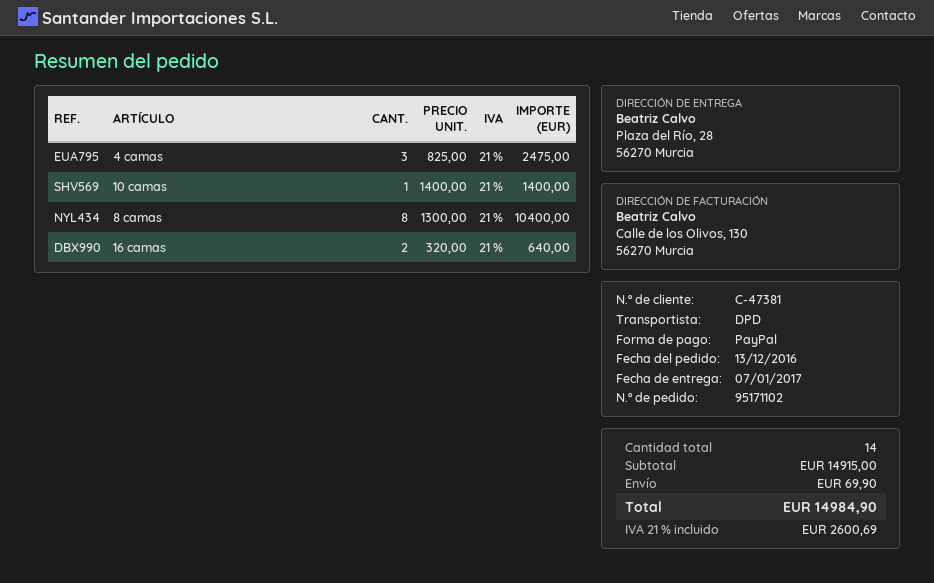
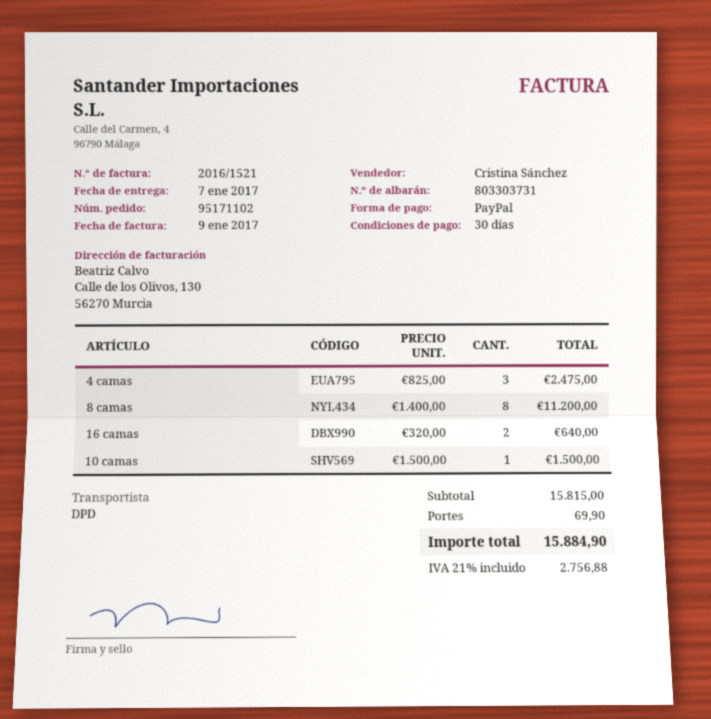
10 camas: 1 x 1400.00 = 1400.00 -> 1 x 1500.00 = 1500.00
8 camas: 8 x 1300.00 = 10400.00 -> 8 x 1400.00 = 11200.00
subtotal: 14915.00 -> 15815.00
tax: 21% = 2600.69 -> 21% = 2756.88
total: 14984.90 -> 15884.90

